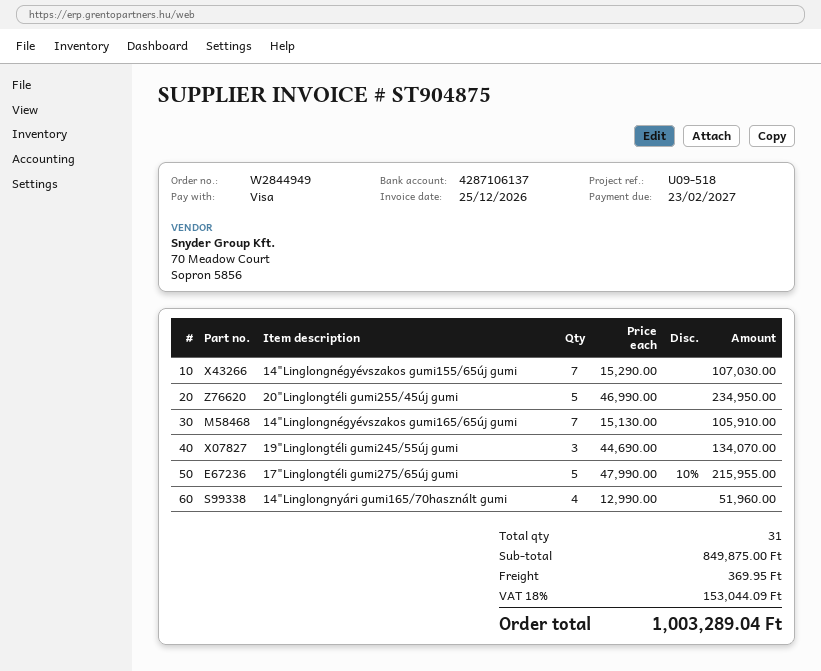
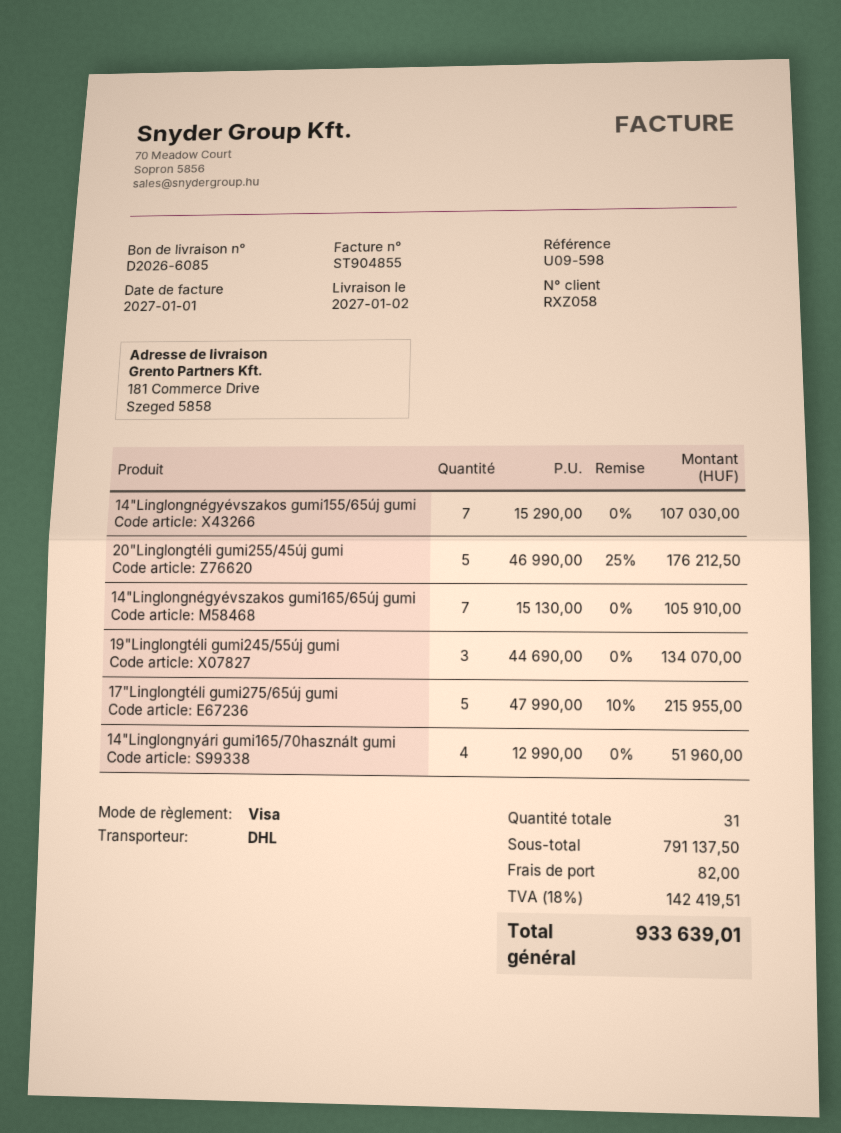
invoice number: ST904875 -> ST904855
invoice date: 2026-12-25 -> 2027-01-01
reference: U09-518 -> U09-598
20"Linglongtéli gumi255/45új gumi: 5 x 46990.00 = 234950.00 -> 5 x 46990.00 - 25% = 176212.50
subtotal: 849875.00 -> 791137.50
shipping: 369.95 -> 82.00
tax: 18% = 153044.09 -> 18% = 142419.51
total: 1003289.04 -> 933639.01

